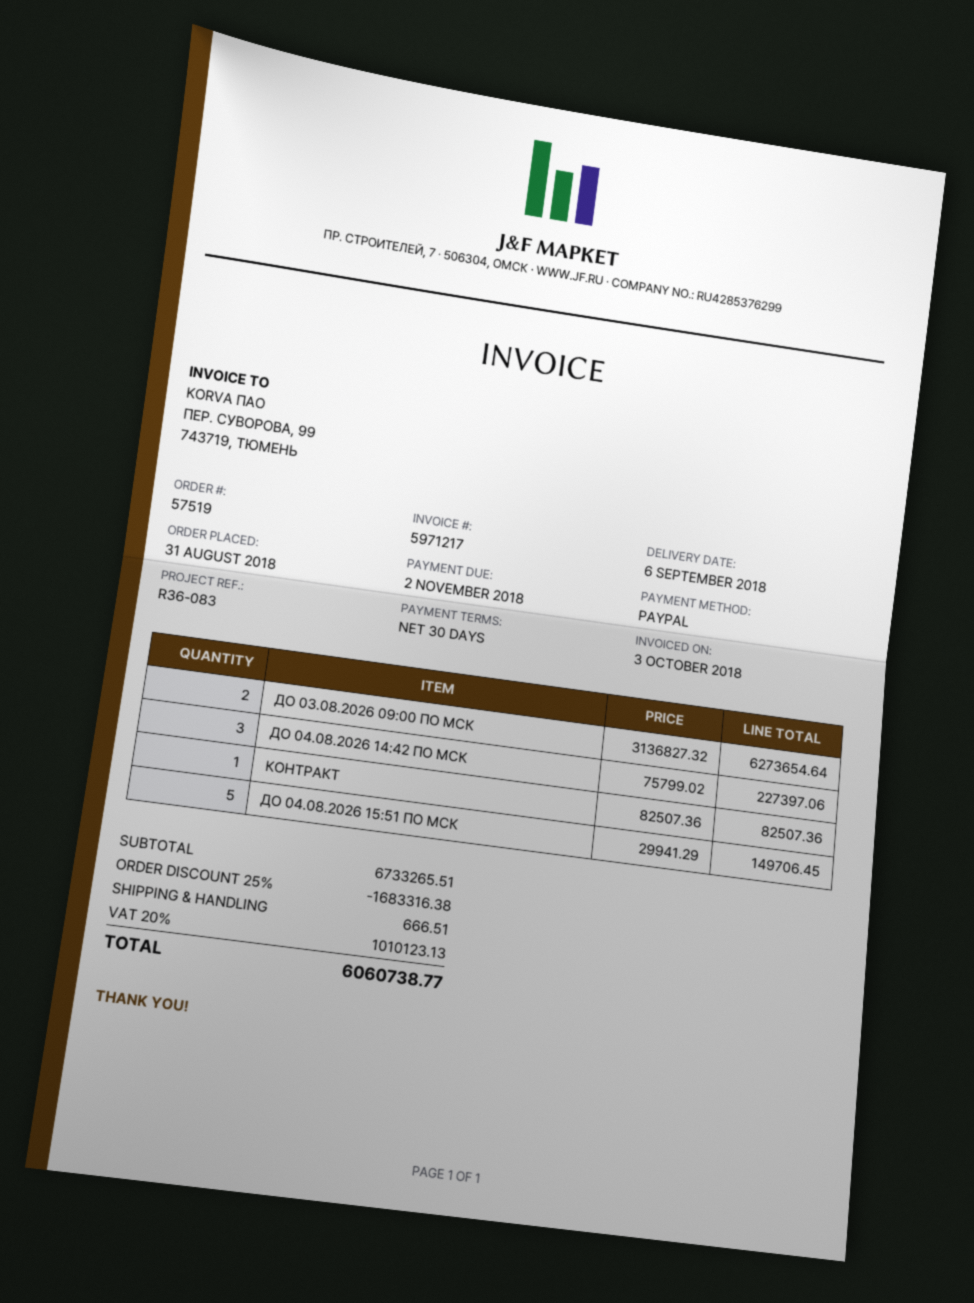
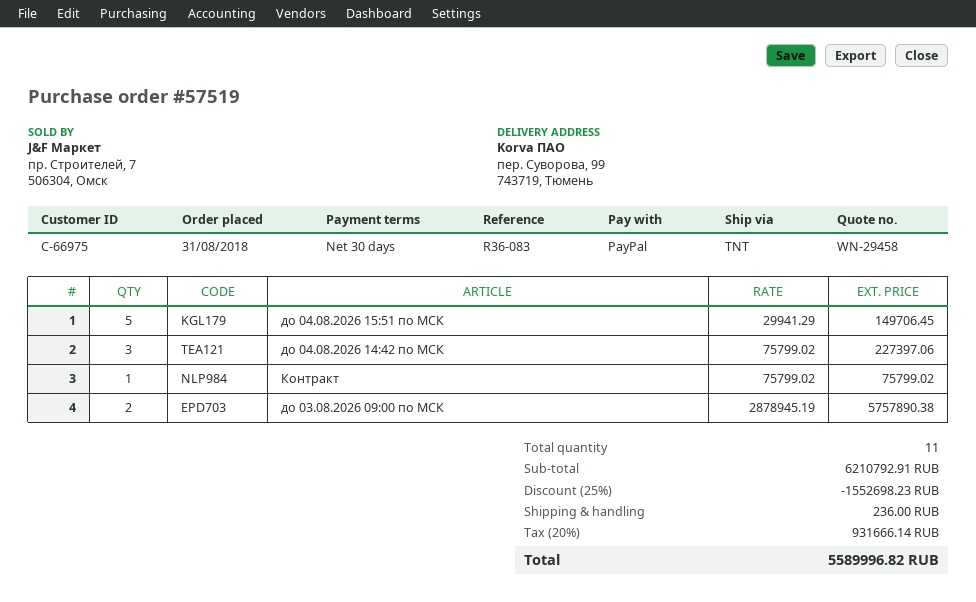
ДО 03.08.2026 09:00 ПО МСК: 2 x 3136827.32 = 6273654.64 -> 2 x 2878945.19 = 5757890.38
КОНТРАКТ: 1 x 82507.36 = 82507.36 -> 1 x 75799.02 = 75799.02
subtotal: 6733265.51 -> 6210792.91
discount: 25% = 1683316.38 -> 25% = 1552698.23
shipping: 666.51 -> 236.00
tax: 20% = 1010123.13 -> 20% = 931666.14
total: 6060738.77 -> 5589996.82

